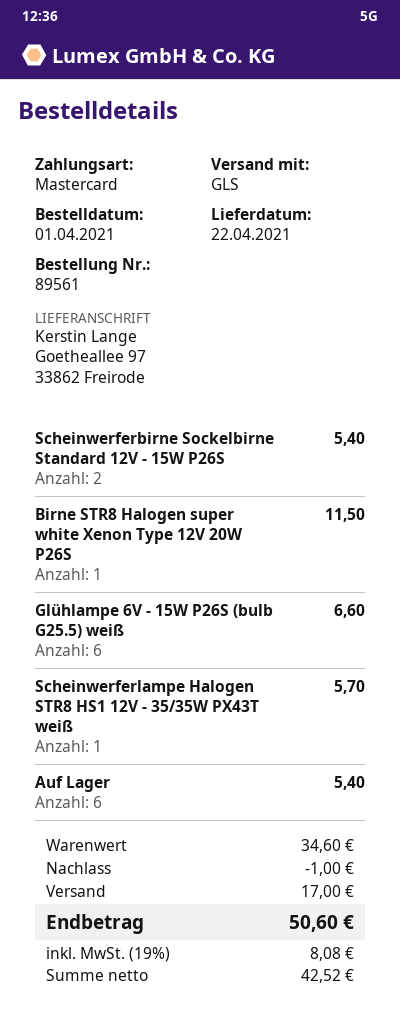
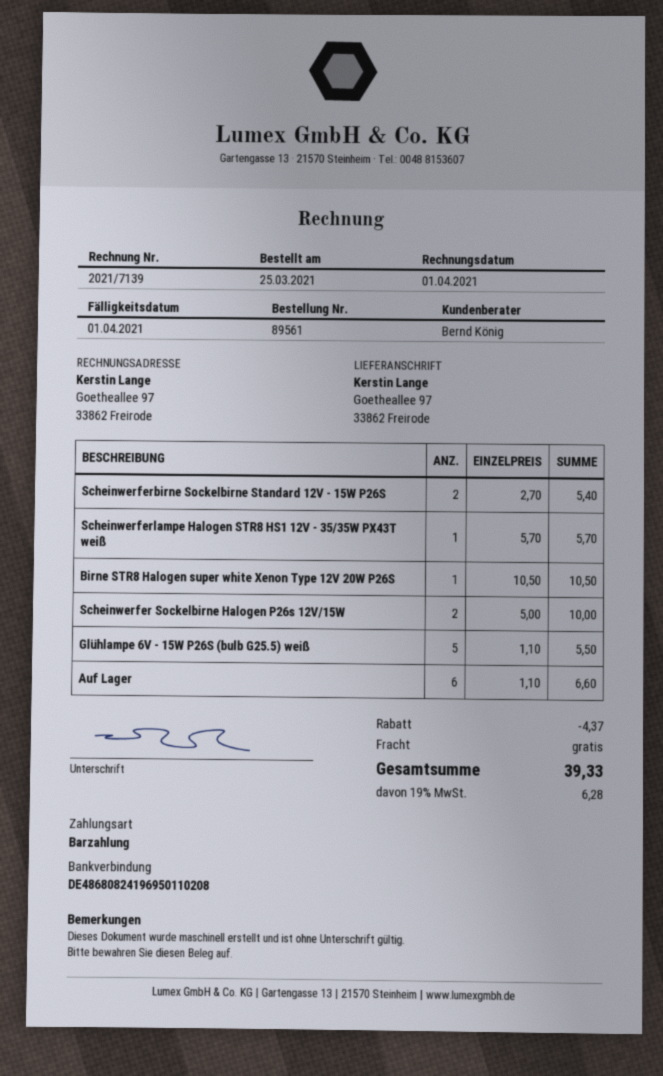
order date: 2021-04-01 -> 2021-03-25
payment method: Mastercard -> cash
Birne STR8 Halogen super white Xenon Type 12V 20W P26S: 1 for 11.50 -> 1 for 10.50
Glühlampe 6V - 15W P26S (bulb G25.5) weiß: 6 for 6.60 -> 5 for 5.50
Auf Lager: 6 for 5.40 -> 6 for 6.60
Scheinwerfer Sockelbirne Halogen P26s 12V/15W: none -> 2 for 10.00
discount: 1.00 -> 4.37
shipping: 17.00 -> 0.00
tax: 19% = 8.08 -> 19% = 6.28
total: 50.60 -> 39.33

